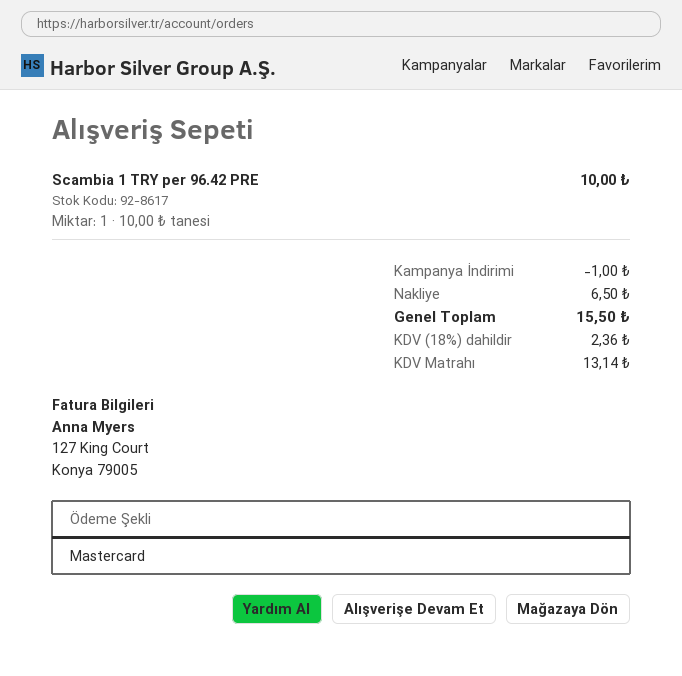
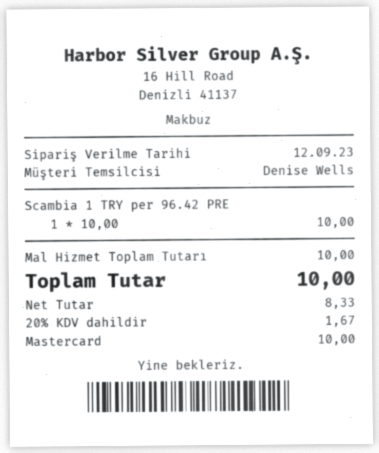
discount: 1.00 -> none
shipping: 6.50 -> none
net: 13.14 -> 8.33
tax: 18% = 2.36 -> 20% = 1.67
total: 15.50 -> 10.00

